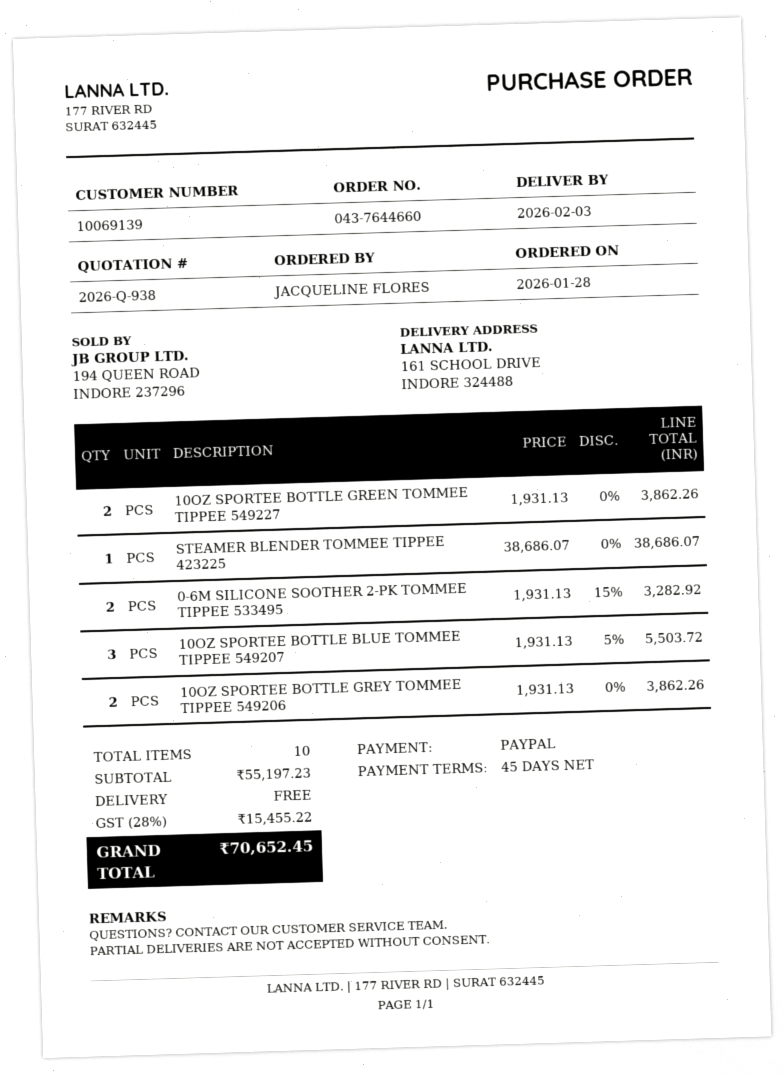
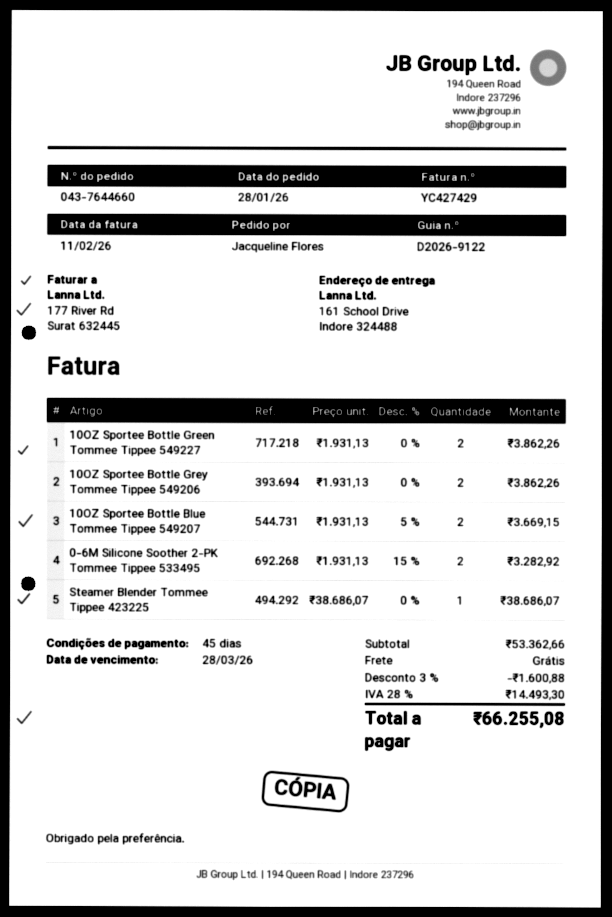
10OZ SPORTEE BOTTLE BLUE TOMMEE TIPPEE 549207: 3 x 1931.13 - 5% = 5503.72 -> 2 x 1931.13 - 5% = 3669.15
subtotal: 55197.23 -> 53362.66
discount: none -> 3% = 1600.88
tax: 28% = 15455.22 -> 28% = 14493.30
total: 70652.45 -> 66255.08

